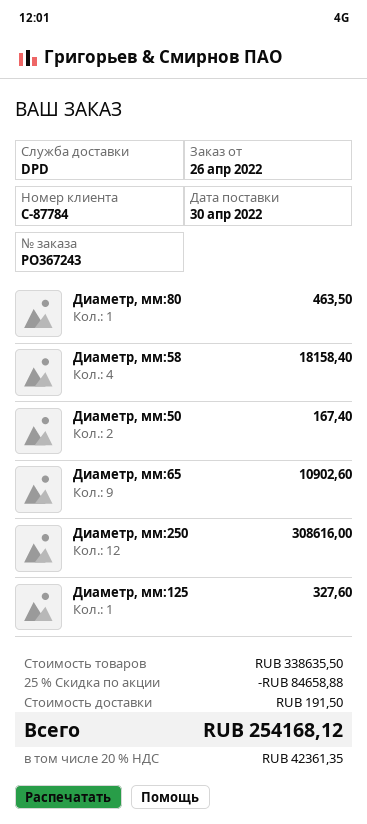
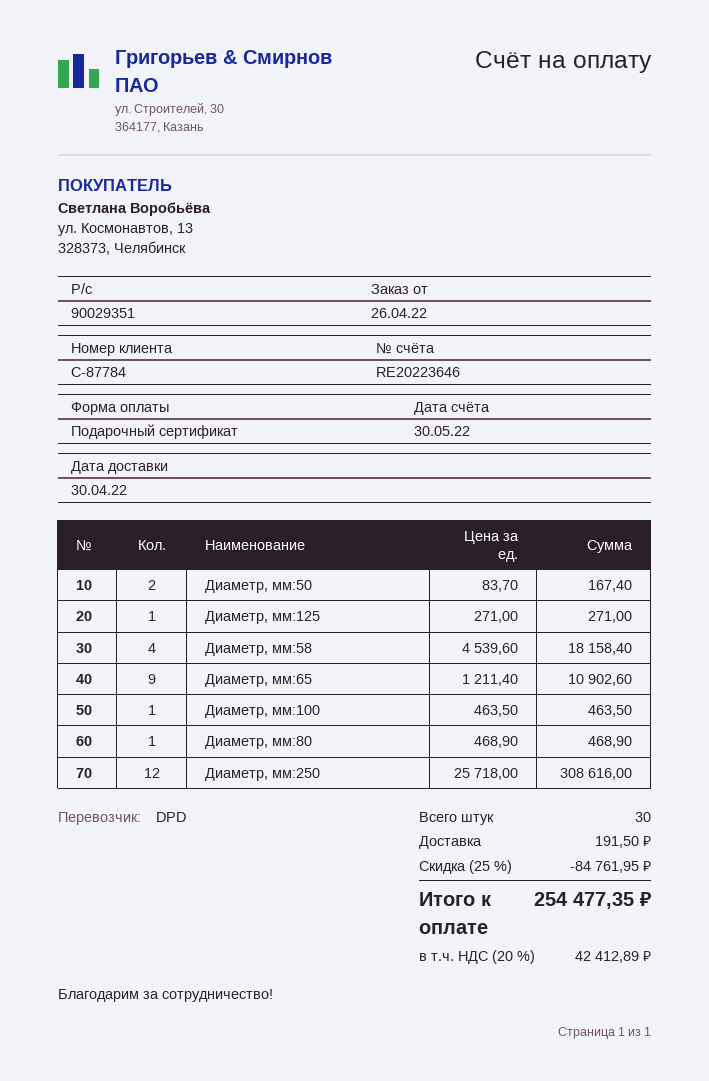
Диаметр, мм:80: 1 for 463.50 -> 1 for 468.90
Диаметр, мм:125: 1 for 327.60 -> 1 for 271.00
Диаметр, мм:100: none -> 1 for 463.50
discount: 25% = 84658.88 -> 25% = 84761.95
tax: 20% = 42361.35 -> 20% = 42412.89
total: 254168.12 -> 254477.35

